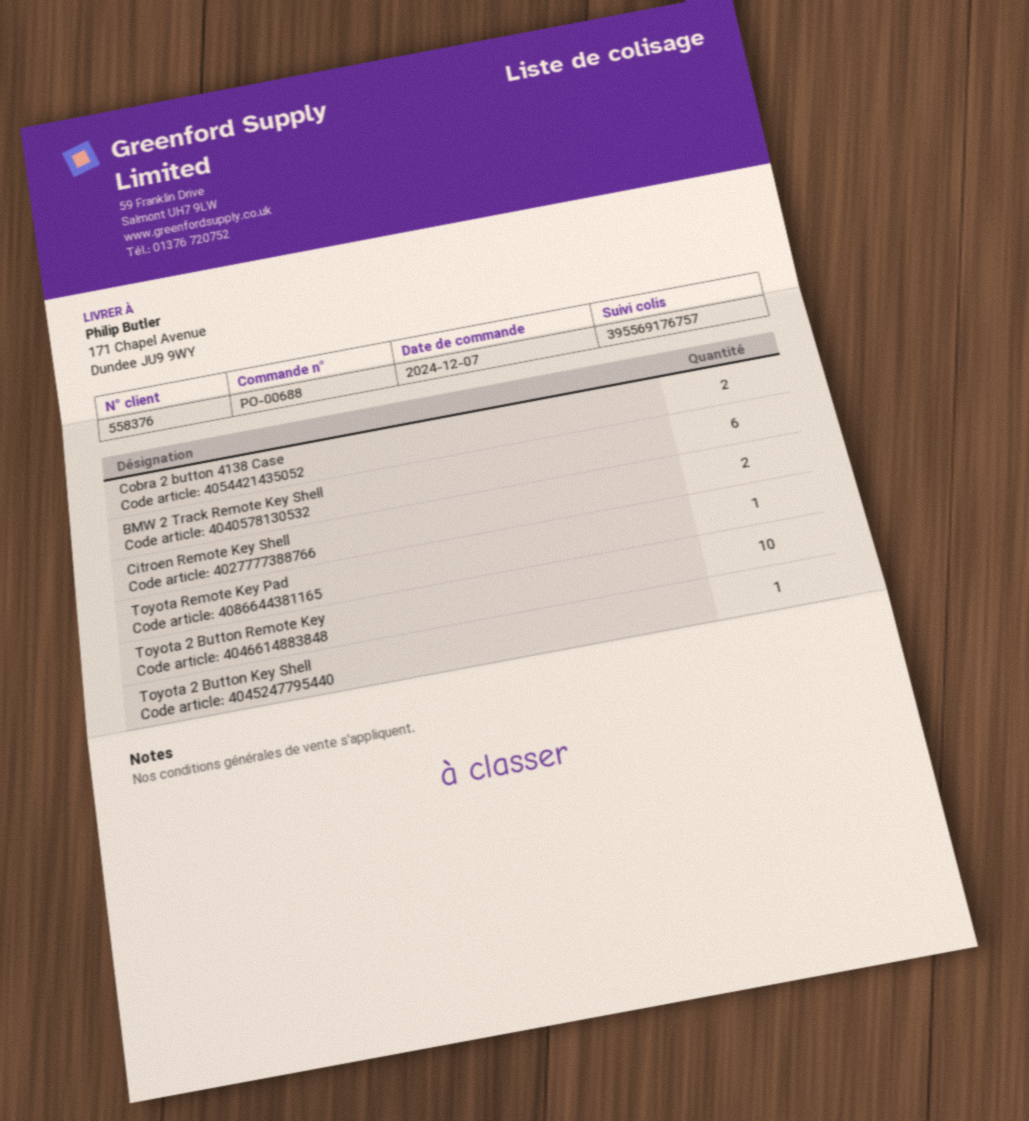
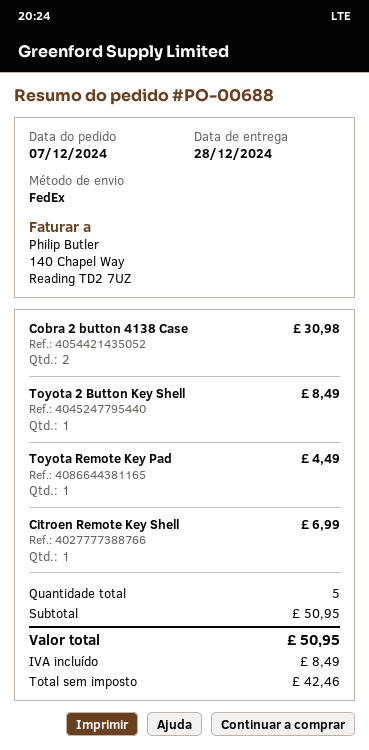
BMW 2 Track Remote Key Shell: 6 -> none
Citroen Remote Key Shell: 2 -> 1
Toyota 2 Button Remote Key: 10 -> none

